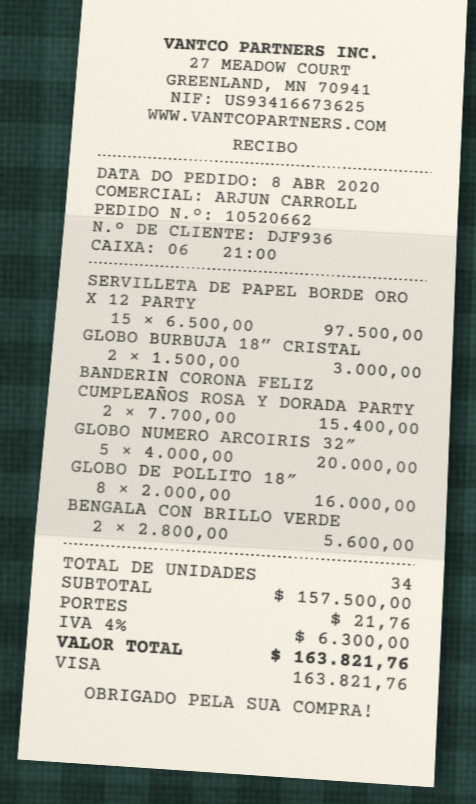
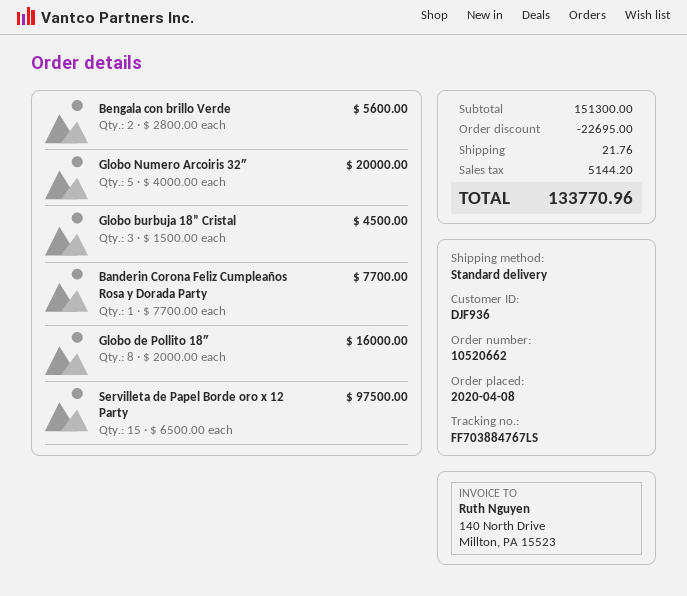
GLOBO BURBUJA 18” CRISTAL: 2 x 1500.00 = 3000.00 -> 3 x 1500.00 = 4500.00
BANDERIN CORONA FELIZ CUMPLEAÑOS ROSA Y DORADA PARTY: 2 x 7700.00 = 15400.00 -> 1 x 7700.00 = 7700.00
subtotal: 157500.00 -> 151300.00
discount: none -> 22695.00
tax: 6300.00 -> 5144.20
total: 163821.76 -> 133770.96

